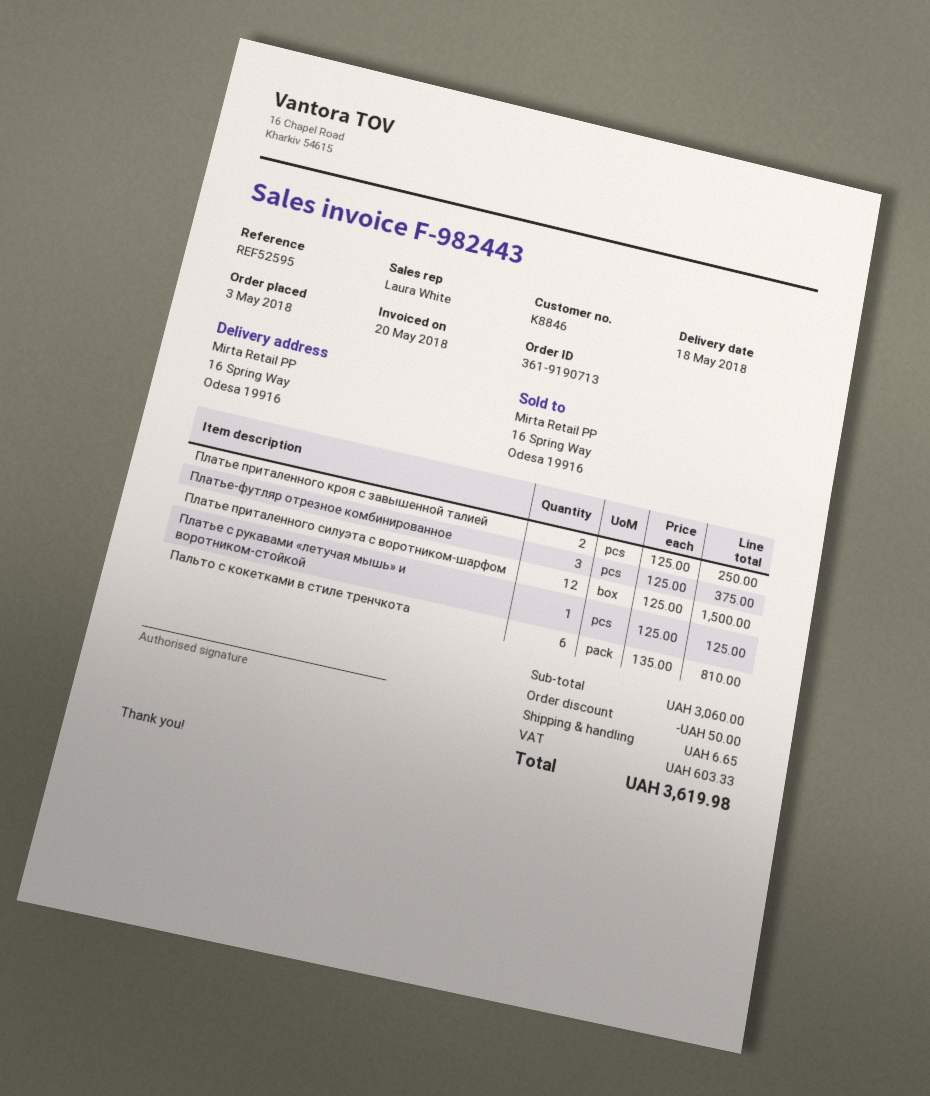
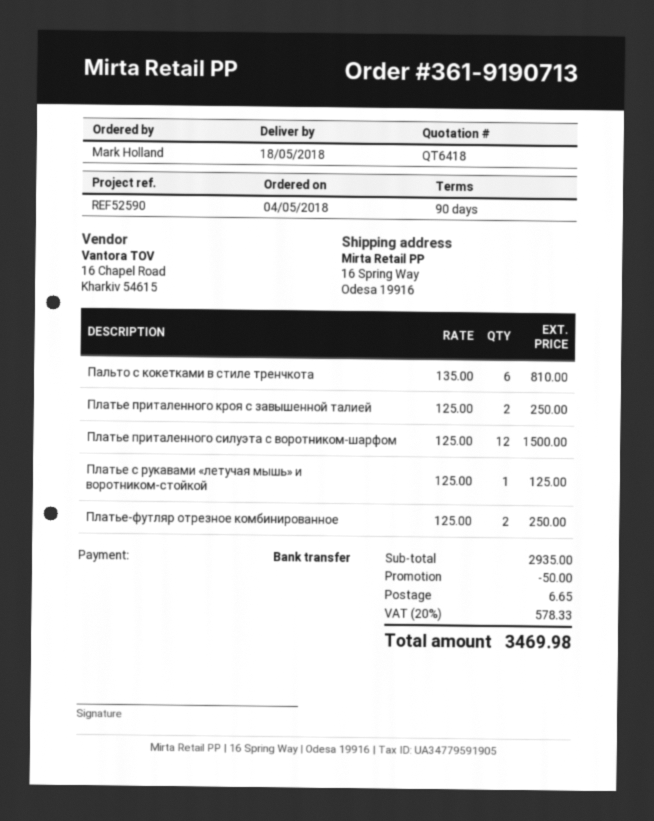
order date: 2018-05-03 -> 2018-05-04
reference: REF52595 -> REF52590
Платье-футляр отрезное комбинированное: 3 x 125.00 = 375.00 -> 2 x 125.00 = 250.00
subtotal: 3060.00 -> 2935.00
tax: 603.33 -> 578.33
total: 3619.98 -> 3469.98

